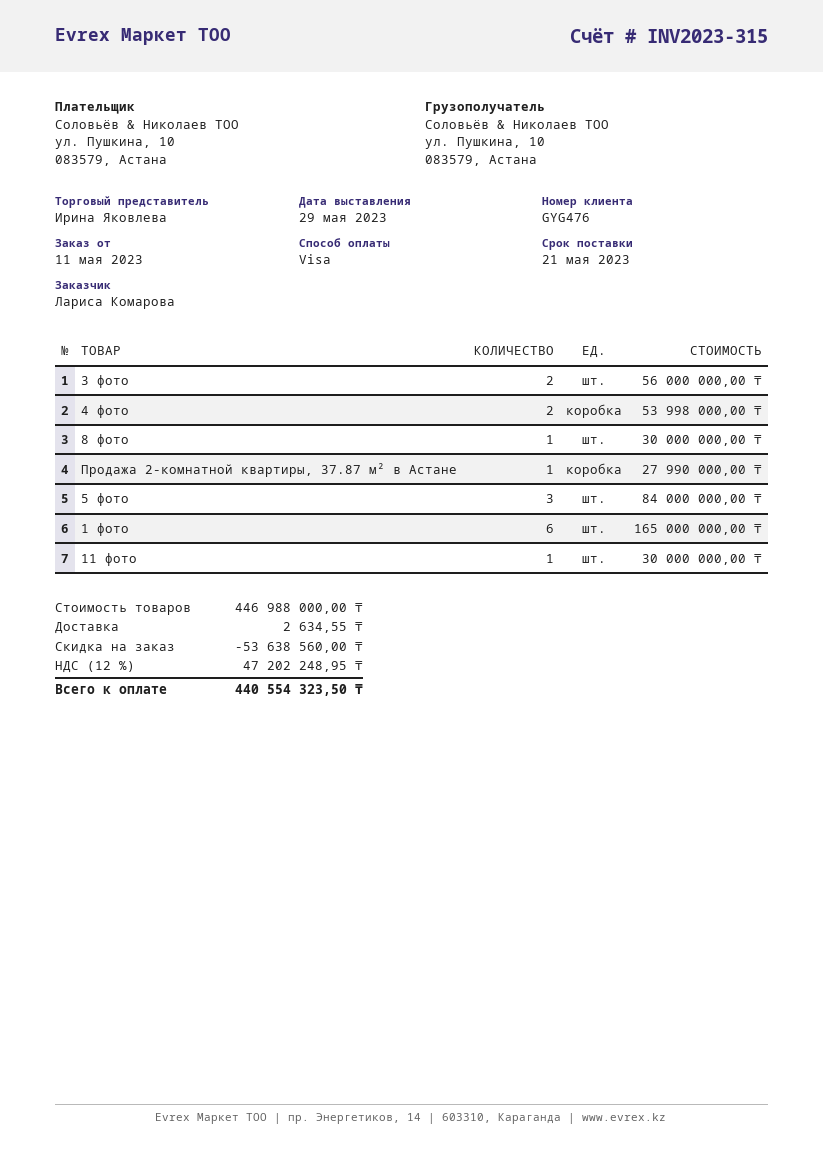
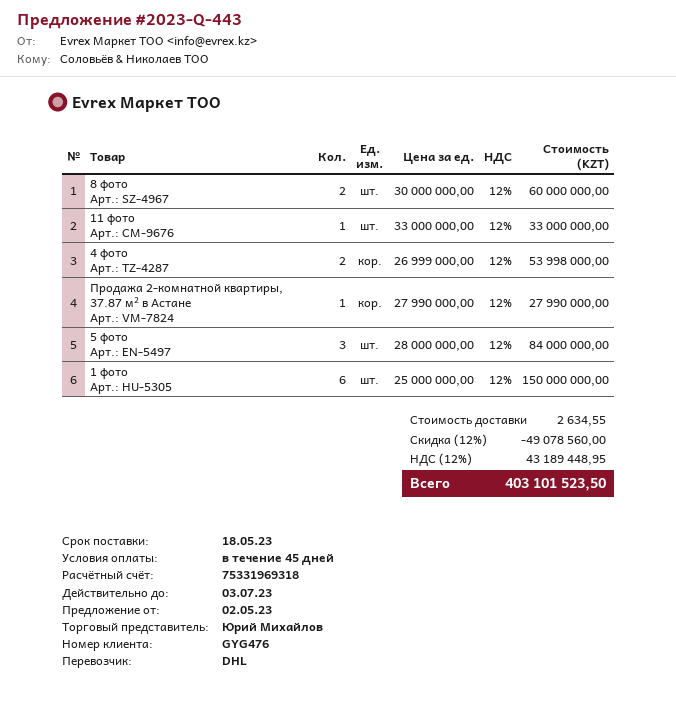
delivery date: 2023-05-21 -> 2023-05-18
sales rep: Ирина Яковлева -> Юрий Михайлов
3 фото: 2 for 56000000.00 -> none
8 фото: 1 for 30000000.00 -> 2 for 60000000.00
1 фото: 6 for 165000000.00 -> 6 for 150000000.00
11 фото: 1 for 30000000.00 -> 1 for 33000000.00
discount: 53638560.00 -> 49078560.00
tax: 12% = 47202248.95 -> 12% = 43189448.95
total: 440554323.50 -> 403101523.50

